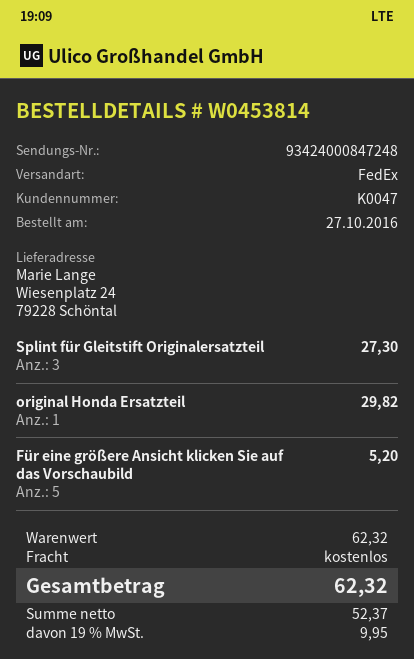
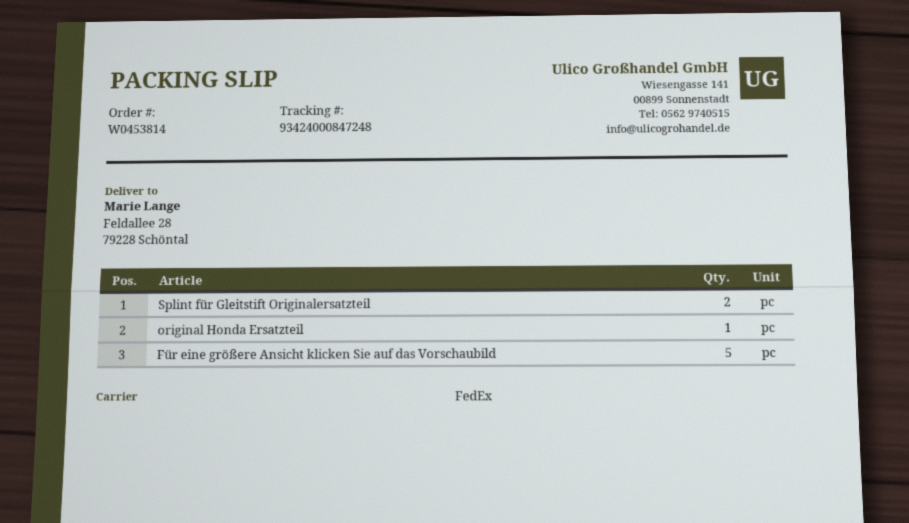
ship to: Wiesenplatz 24, 79228 Schöntal -> Feldallee 28, 79228 Schöntal
Splint für Gleitstift Originalersatzteil: 3 -> 2

